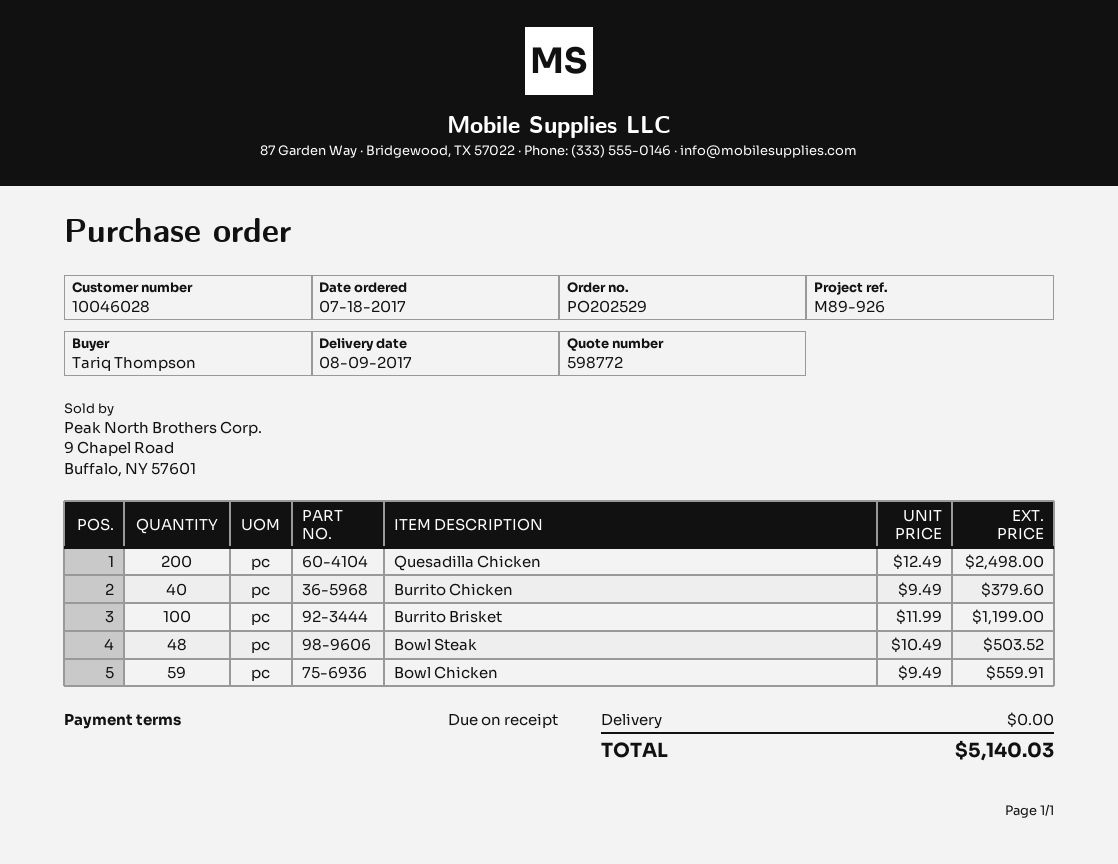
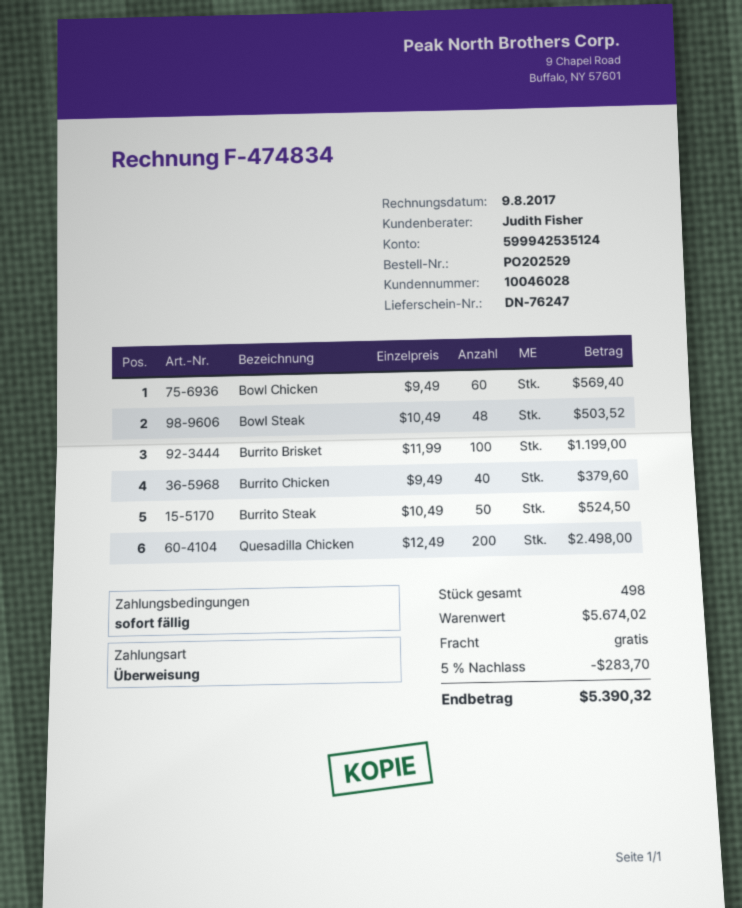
Bowl Chicken: 59 x 9.49 = 559.91 -> 60 x 9.49 = 569.40
Burrito Steak: none -> 50 x 10.49 = 524.50
discount: none -> 5% = 283.70
total: 5140.03 -> 5390.32

